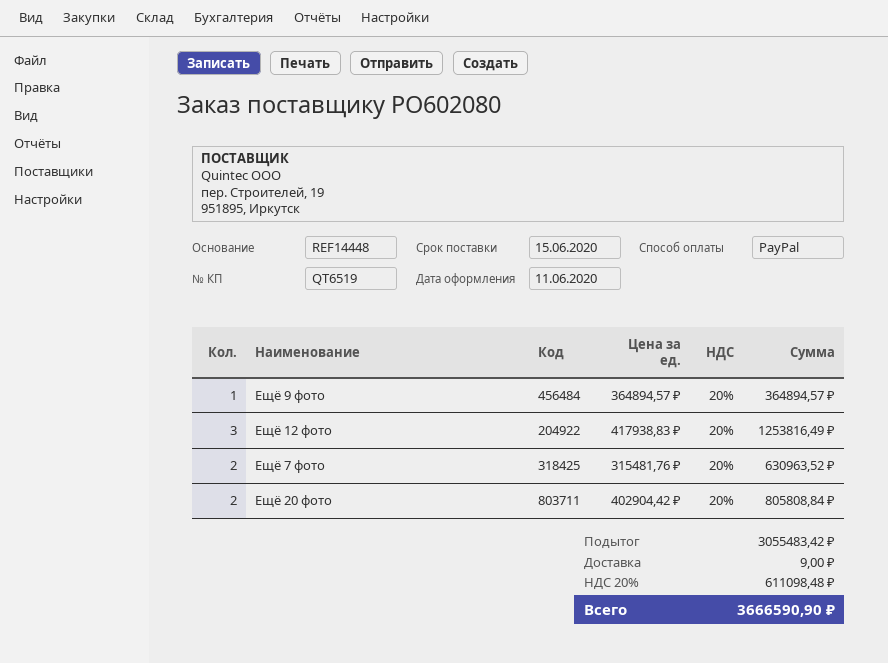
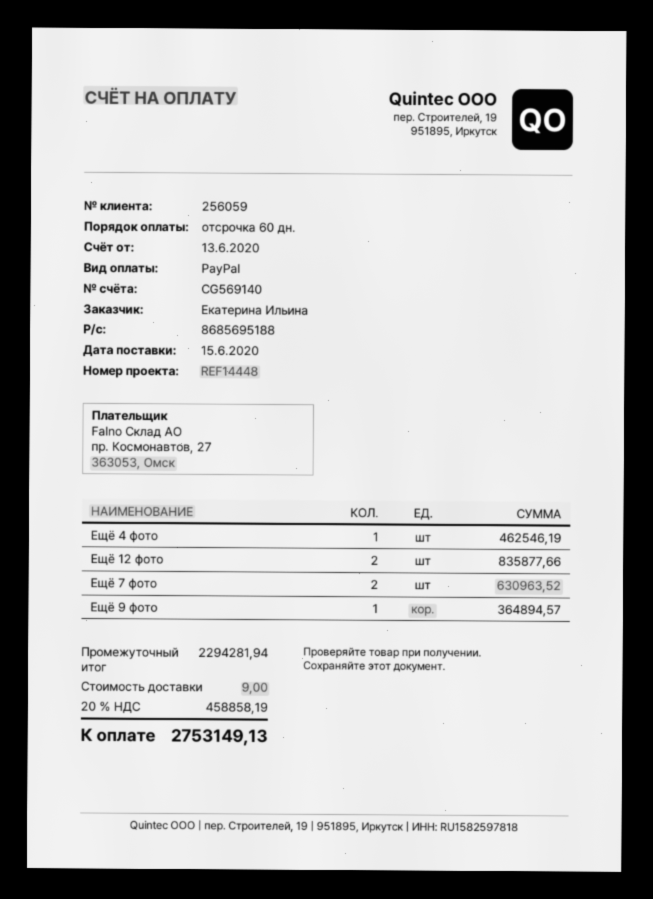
Ещё 12 фото: 3 for 1253816.49 -> 2 for 835877.66
Ещё 20 фото: 2 for 805808.84 -> none
Ещё 4 фото: none -> 1 for 462546.19
subtotal: 3055483.42 -> 2294281.94
tax: 20% = 611098.48 -> 20% = 458858.19
total: 3666590.90 -> 2753149.13

